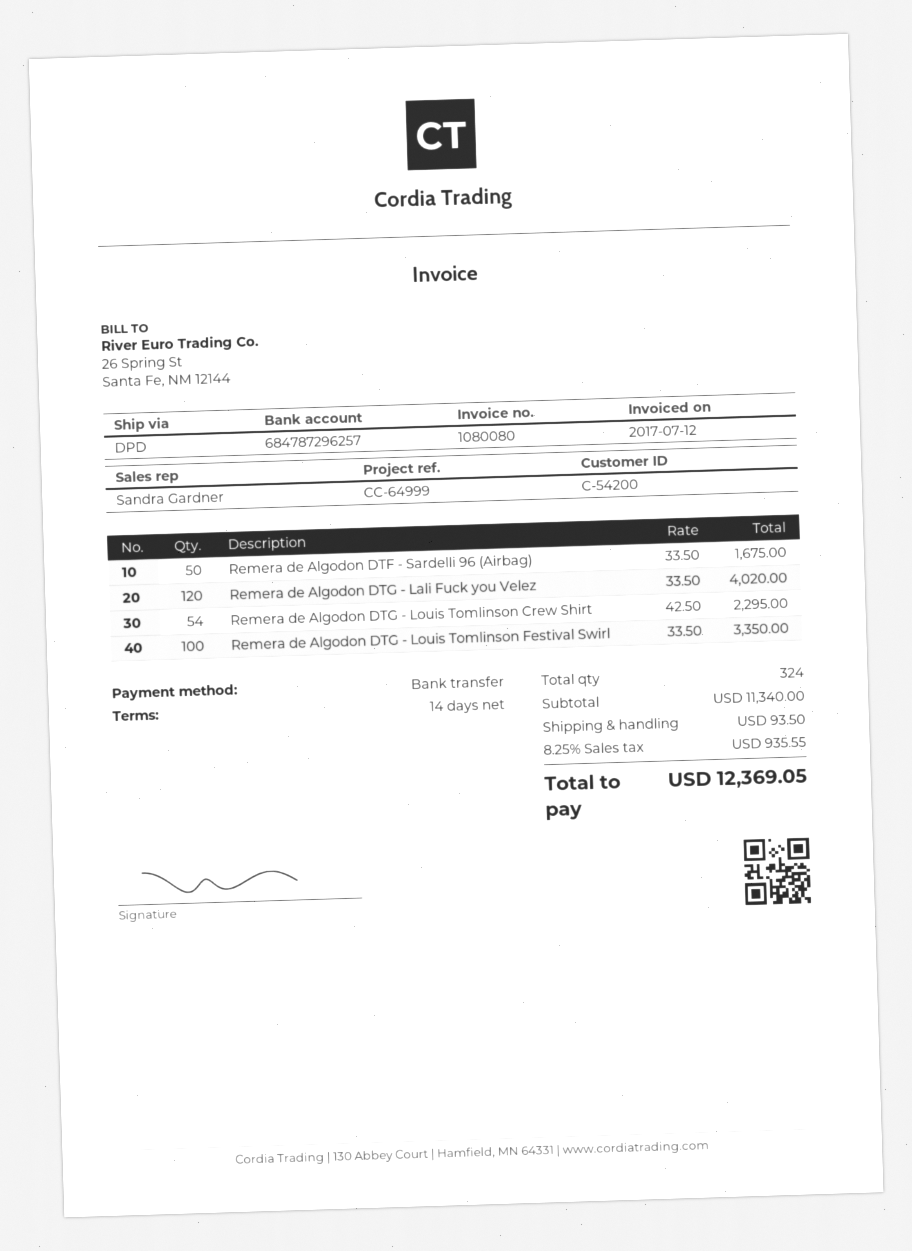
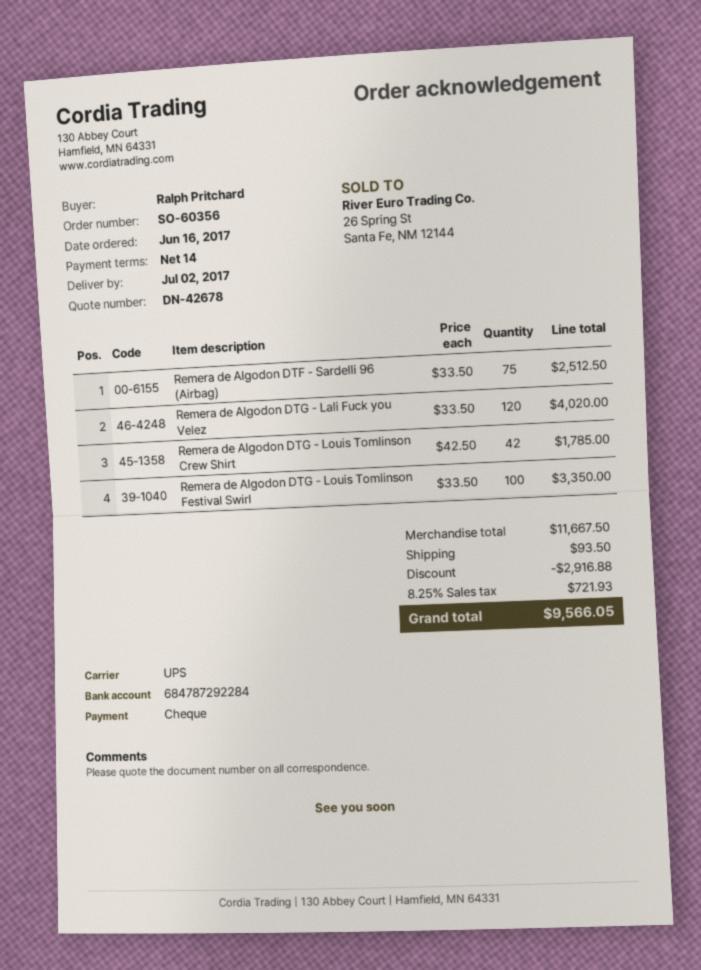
payment method: bank transfer -> cheque
bank account: 684787296257 -> 684787292284
shipping method: DPD -> UPS
Remera de Algodon DTF - Sardelli 96 (Airbag): 50 x 33.50 = 1675.00 -> 75 x 33.50 = 2512.50
Remera de Algodon DTG - Louis Tomlinson Crew Shirt: 54 x 42.50 = 2295.00 -> 42 x 42.50 = 1785.00
subtotal: 11340.00 -> 11667.50
discount: none -> 2916.88
tax: 8.25% = 935.55 -> 8.25% = 721.93
total: 12369.05 -> 9566.05

